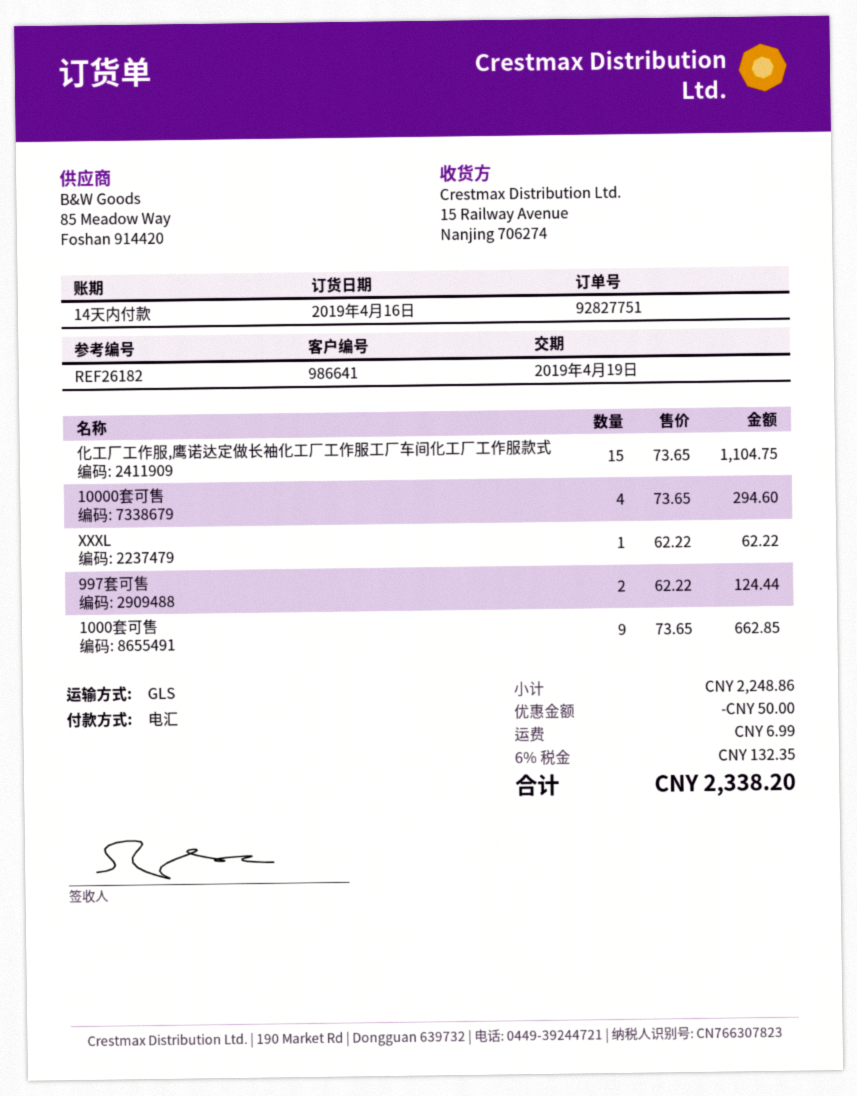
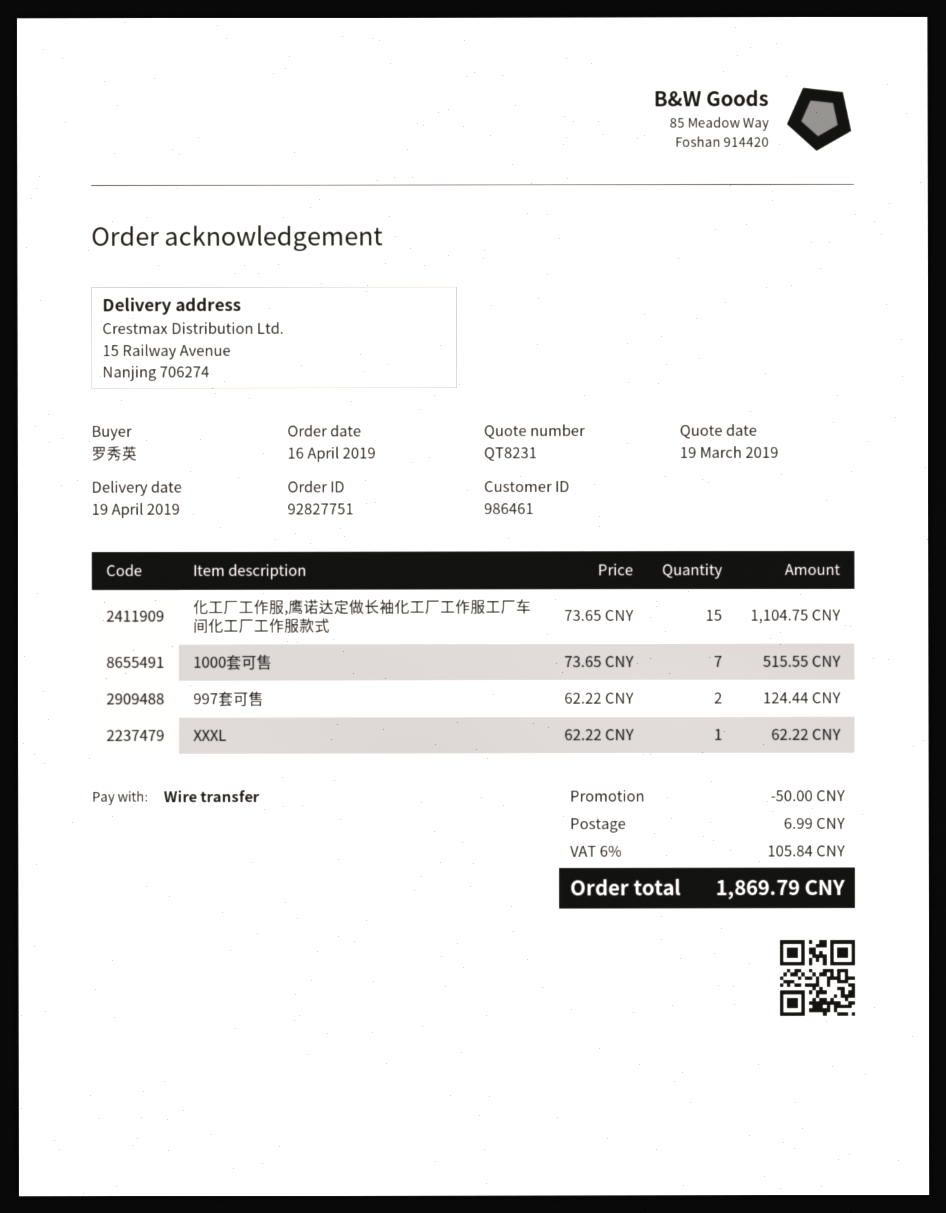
customer number: 986641 -> 986461
10000套可售: 4 x 73.65 = 294.60 -> none
1000套可售: 9 x 73.65 = 662.85 -> 7 x 73.65 = 515.55
tax: 6% = 132.35 -> 6% = 105.84
total: 2338.20 -> 1869.79

